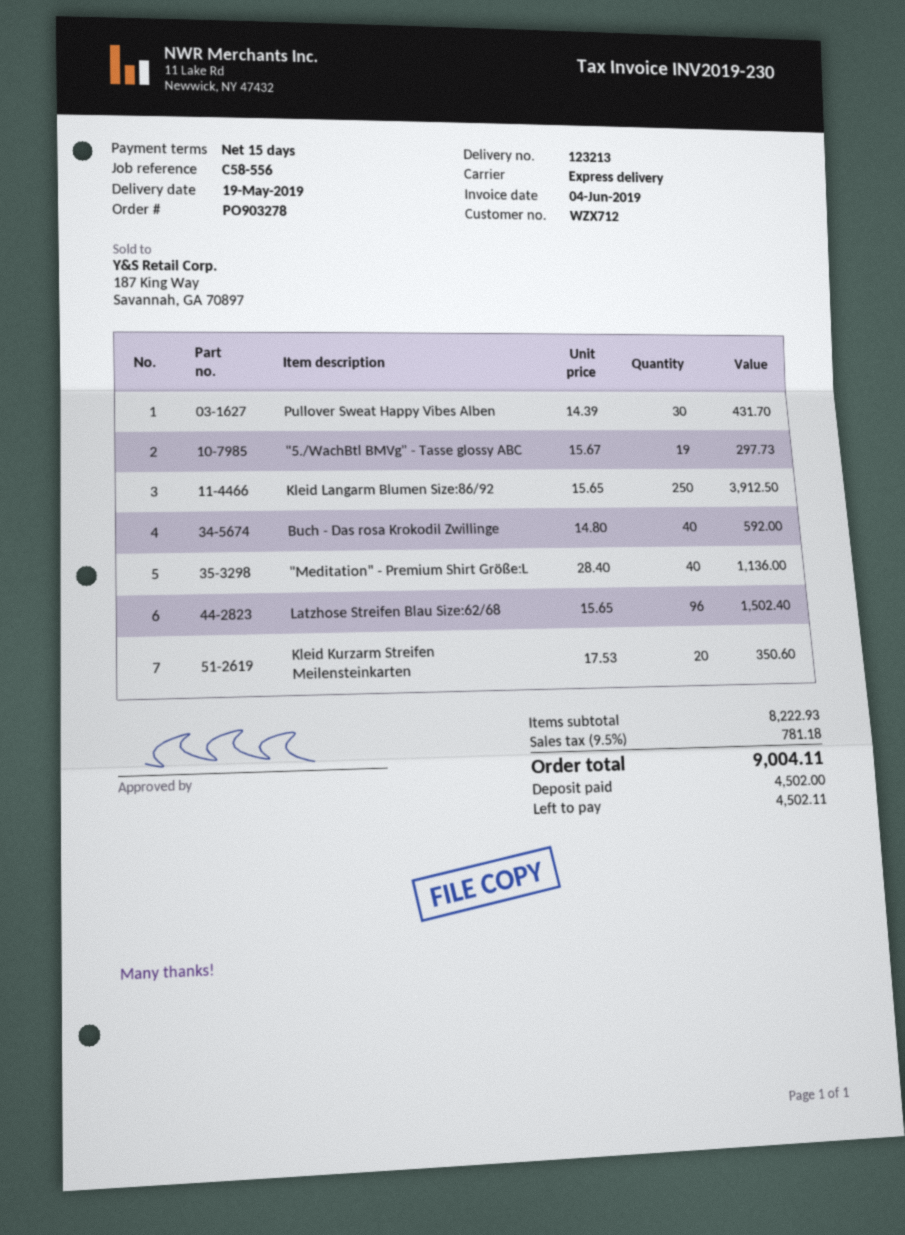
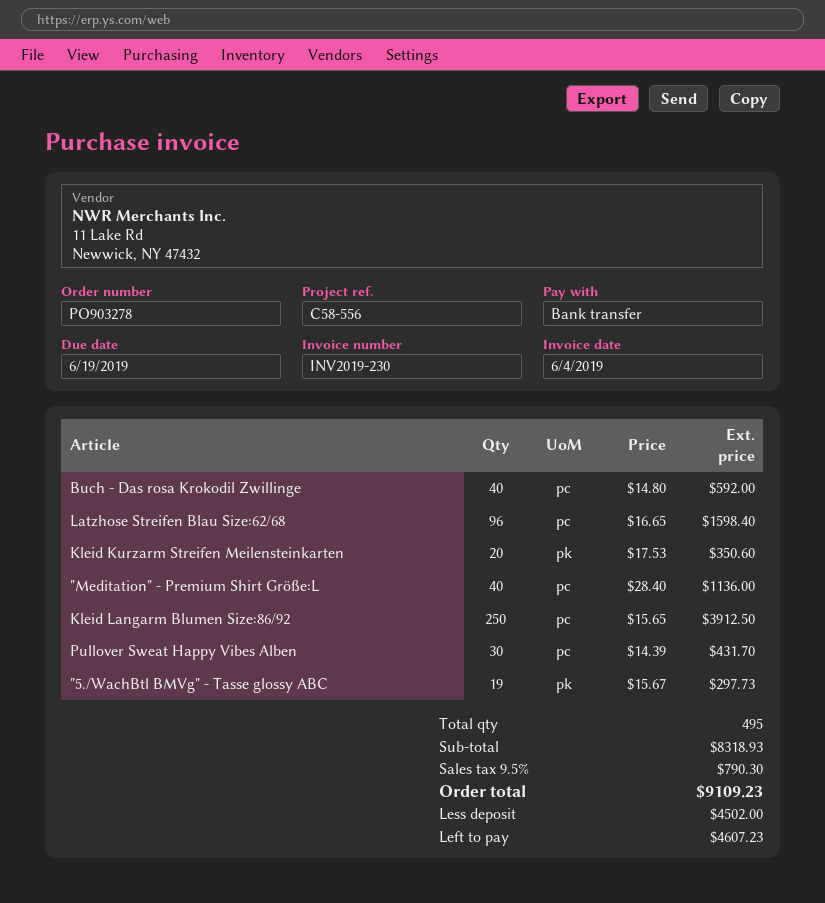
Latzhose Streifen Blau Size:62/68: 96 x 15.65 = 1502.40 -> 96 x 16.65 = 1598.40
subtotal: 8222.93 -> 8318.93
tax: 9.5% = 781.18 -> 9.5% = 790.30
total: 9004.11 -> 9109.23
balance: 4502.11 -> 4607.23

